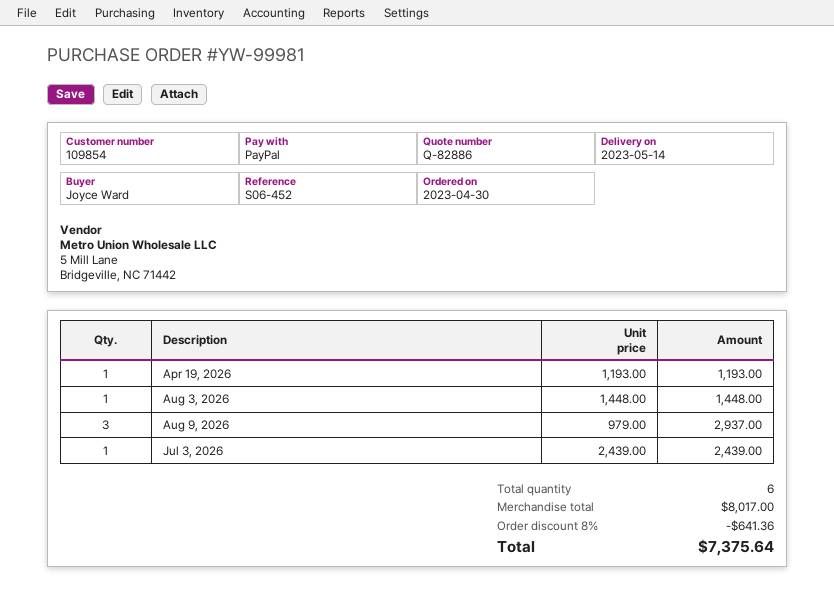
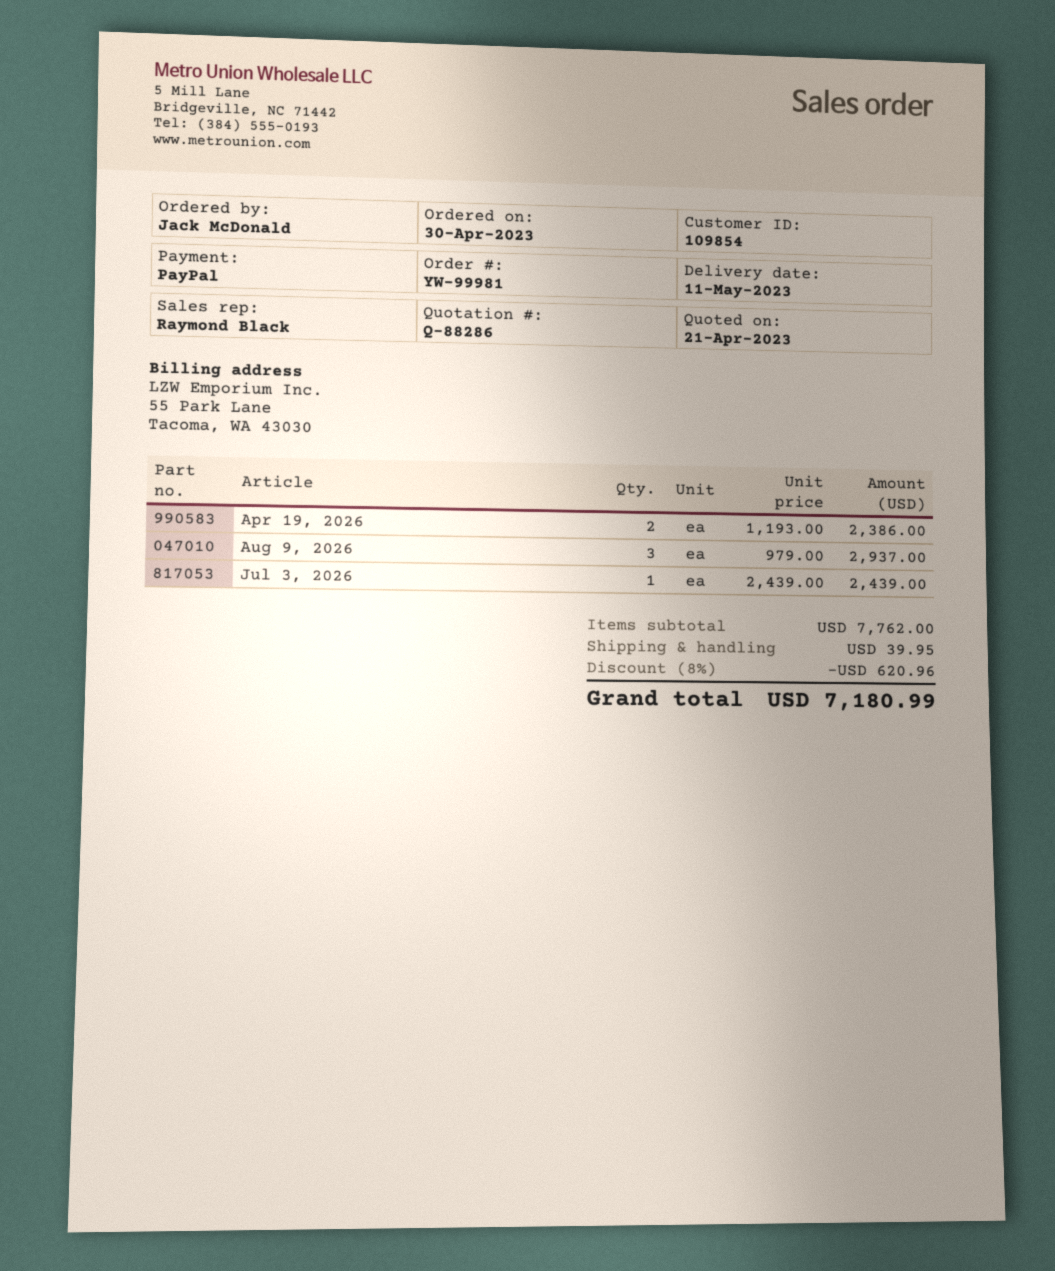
quote number: Q-82886 -> Q-88286
delivery date: 2023-05-14 -> 2023-05-11
ordered by: Joyce Ward -> Jack McDonald
Apr 19, 2026: 1 x 1193.00 = 1193.00 -> 2 x 1193.00 = 2386.00
Aug 3, 2026: 1 x 1448.00 = 1448.00 -> none
subtotal: 8017.00 -> 7762.00
discount: 8% = 641.36 -> 8% = 620.96
shipping: none -> 39.95
total: 7375.64 -> 7180.99

